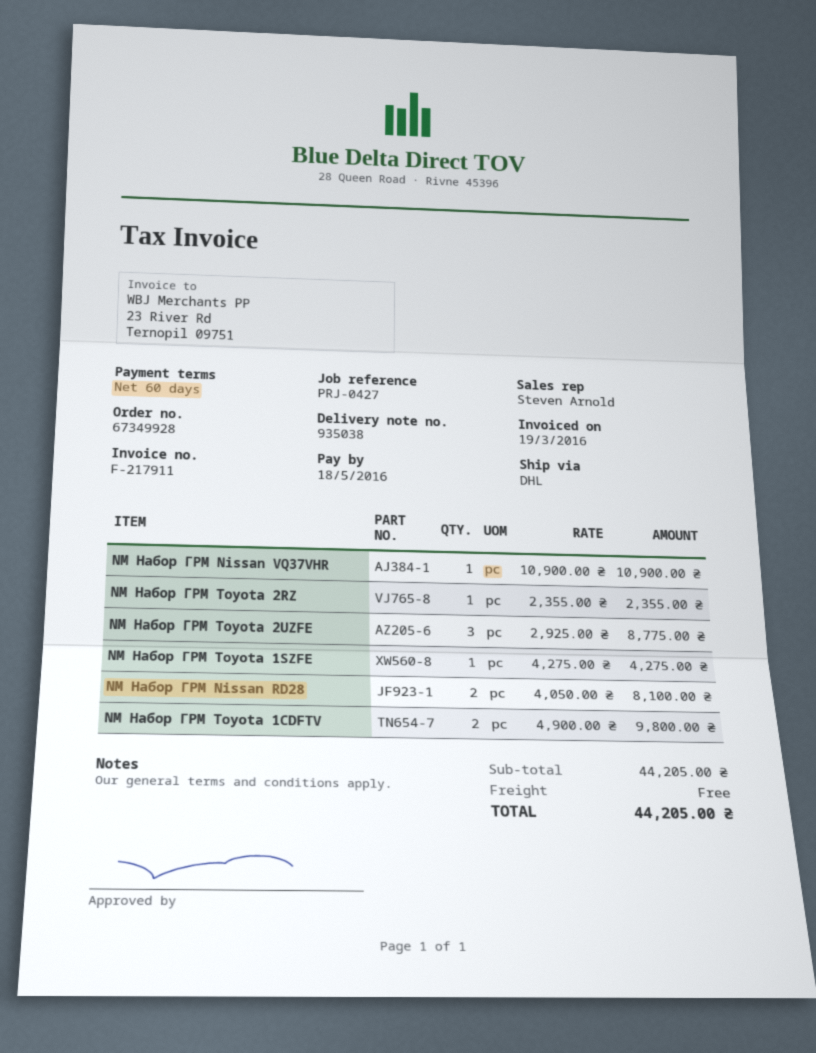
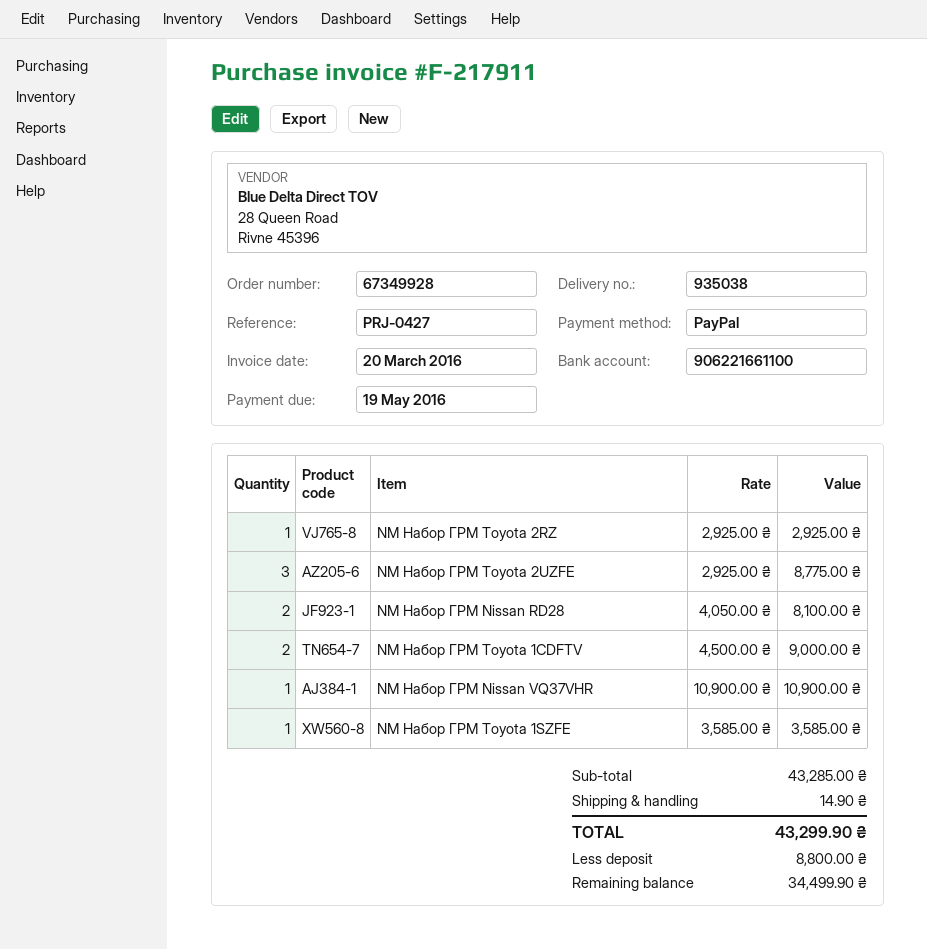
invoice date: 2016-03-19 -> 2016-03-20
due date: 2016-05-18 -> 2016-05-19
NM Набор ГРМ Toyota 2RZ: 1 x 2355.00 = 2355.00 -> 1 x 2925.00 = 2925.00
NM Набор ГРМ Toyota 1SZFE: 1 x 4275.00 = 4275.00 -> 1 x 3585.00 = 3585.00
NM Набор ГРМ Toyota 1CDFTV: 2 x 4900.00 = 9800.00 -> 2 x 4500.00 = 9000.00
subtotal: 44205.00 -> 43285.00
shipping: 0.00 -> 14.90
total: 44205.00 -> 43299.90

